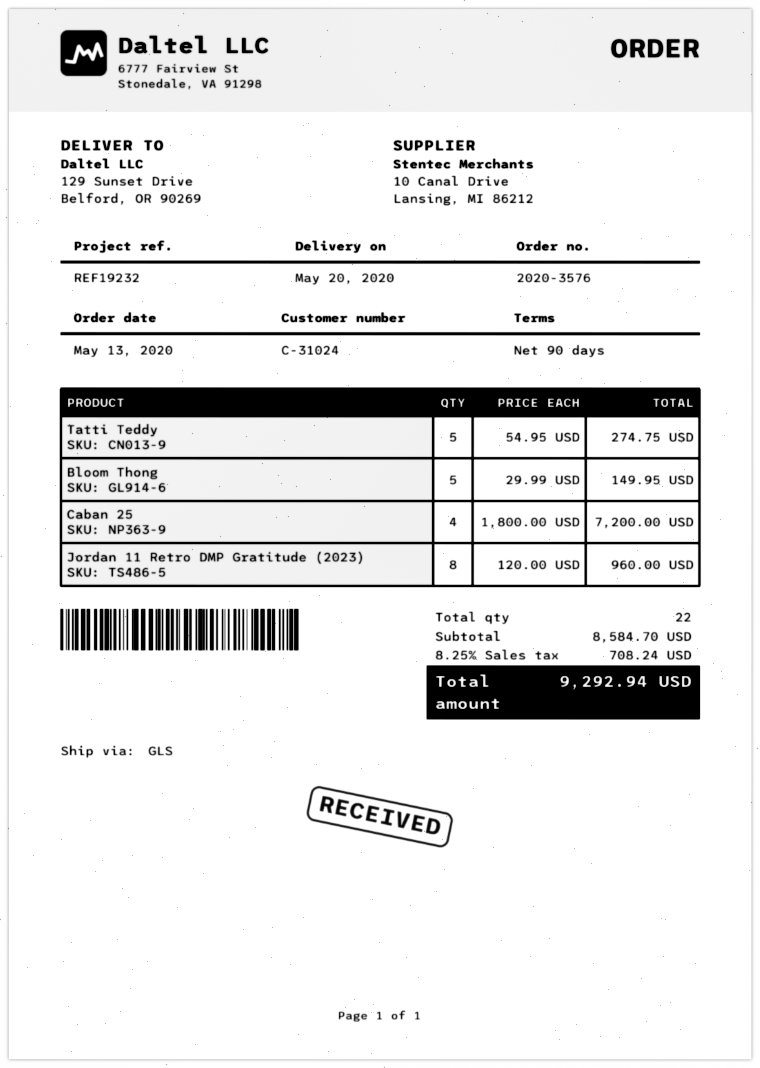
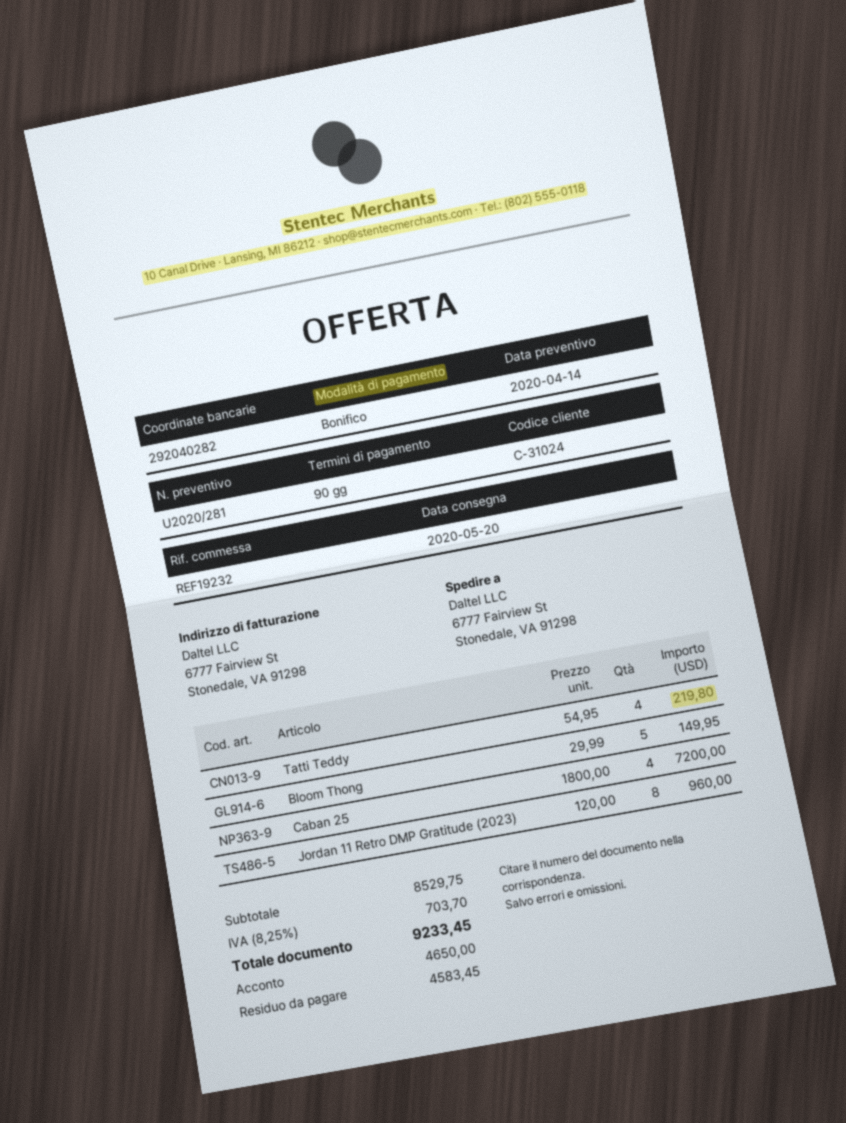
ship to: 129 Sunset Drive, Belford, OR 90269 -> 6777 Fairview St, Stonedale, VA 91298
Tatti Teddy: 5 x 54.95 = 274.75 -> 4 x 54.95 = 219.80
subtotal: 8584.70 -> 8529.75
tax: 8.25% = 708.24 -> 8.25% = 703.70
total: 9292.94 -> 9233.45

